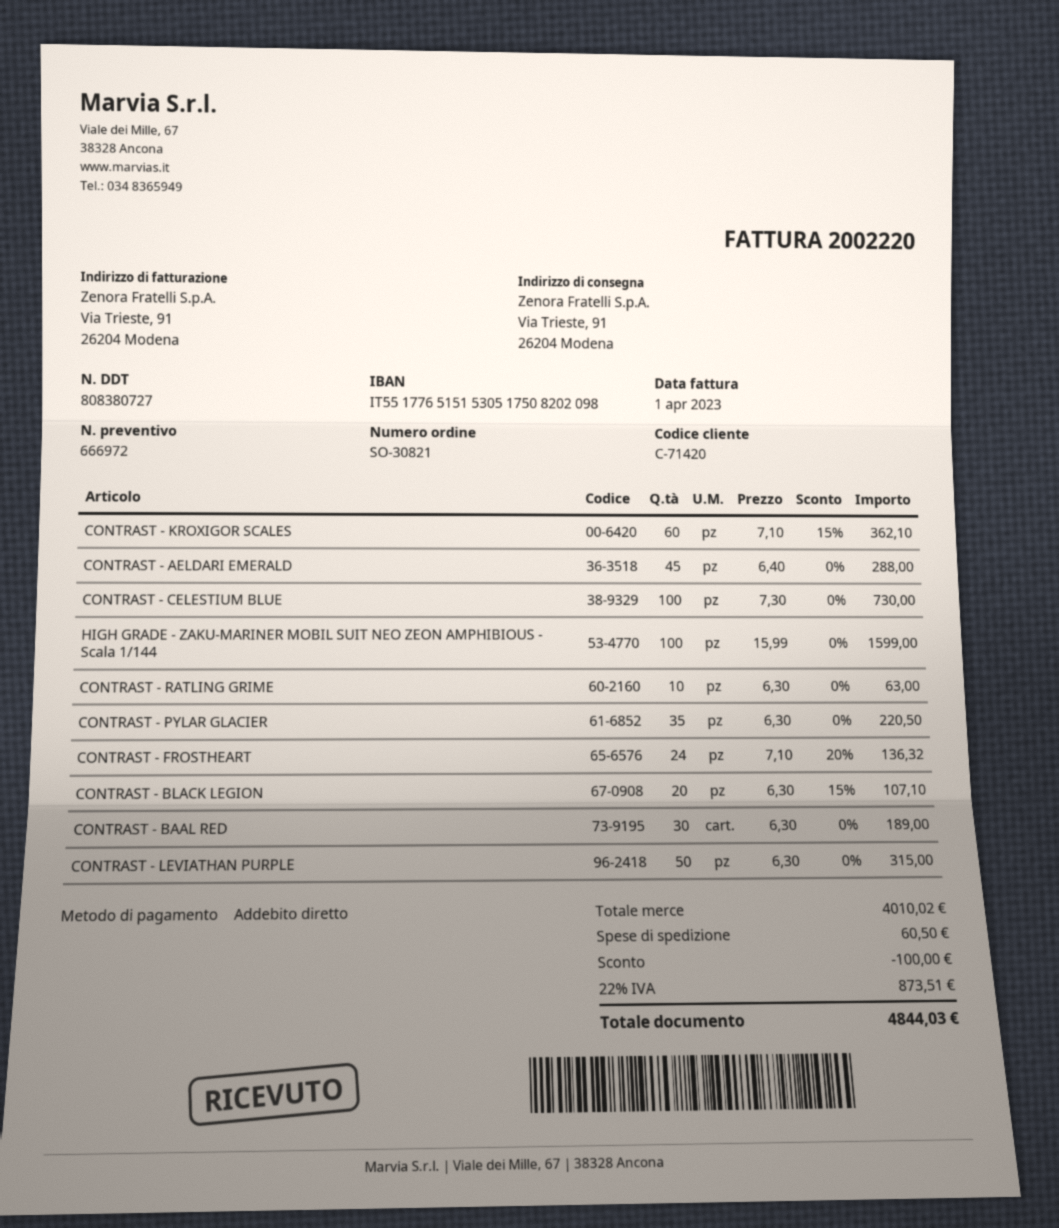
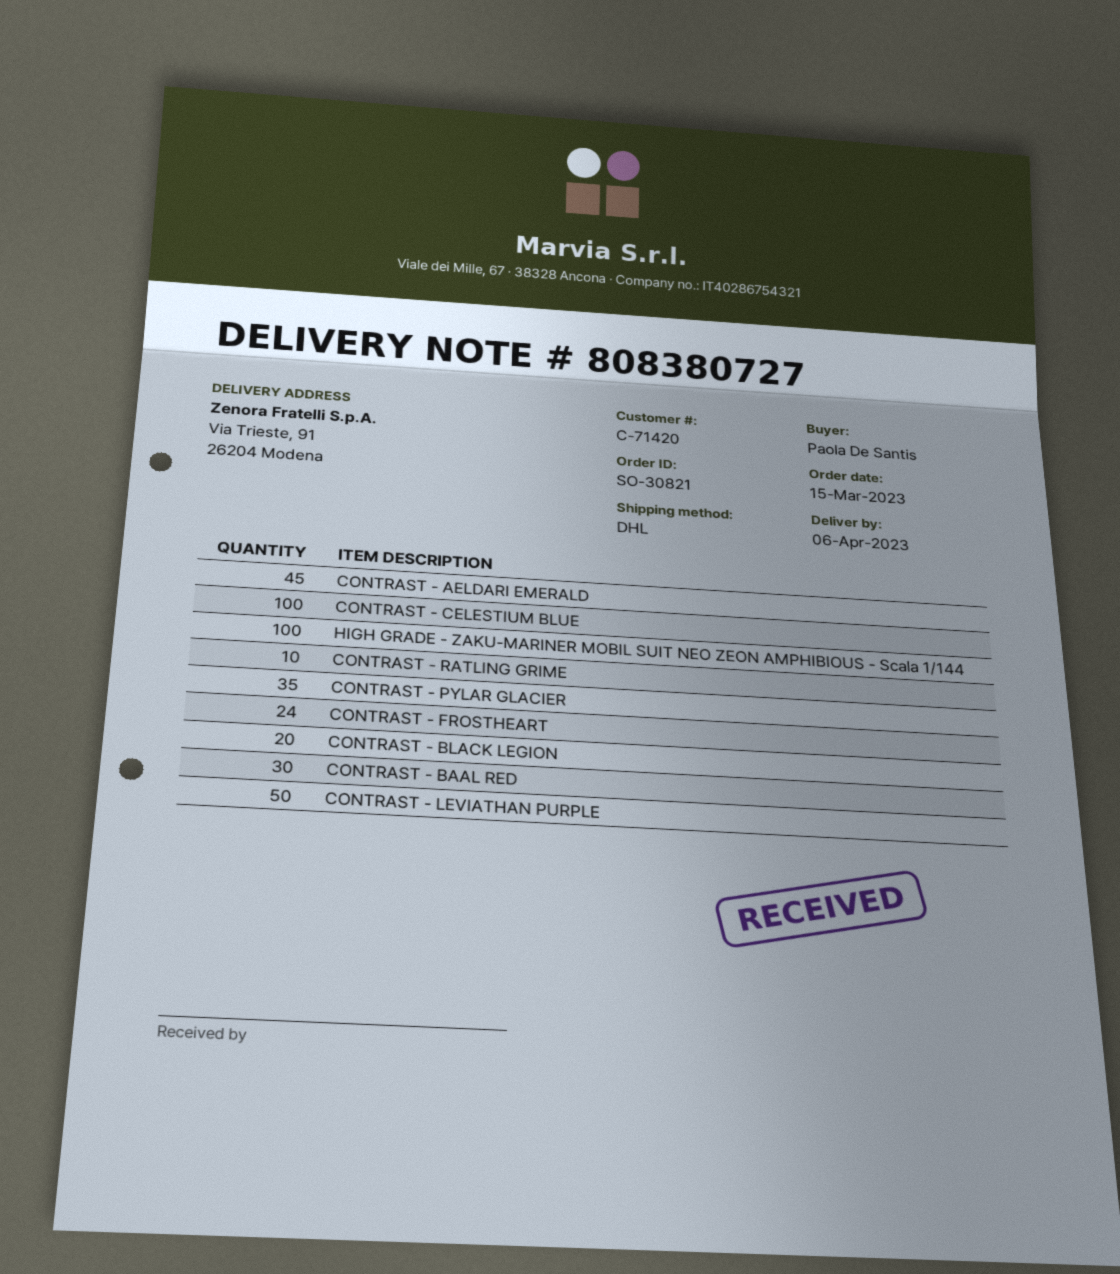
CONTRAST - KROXIGOR SCALES: 60 -> none

